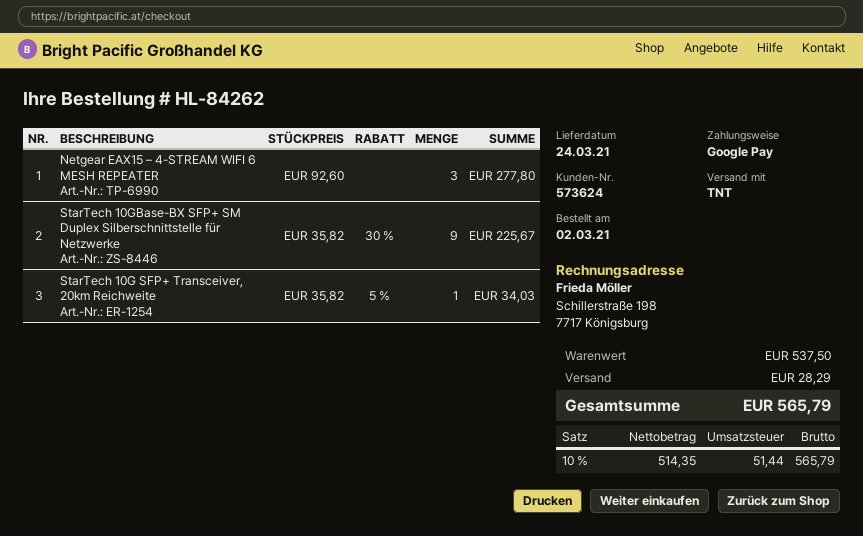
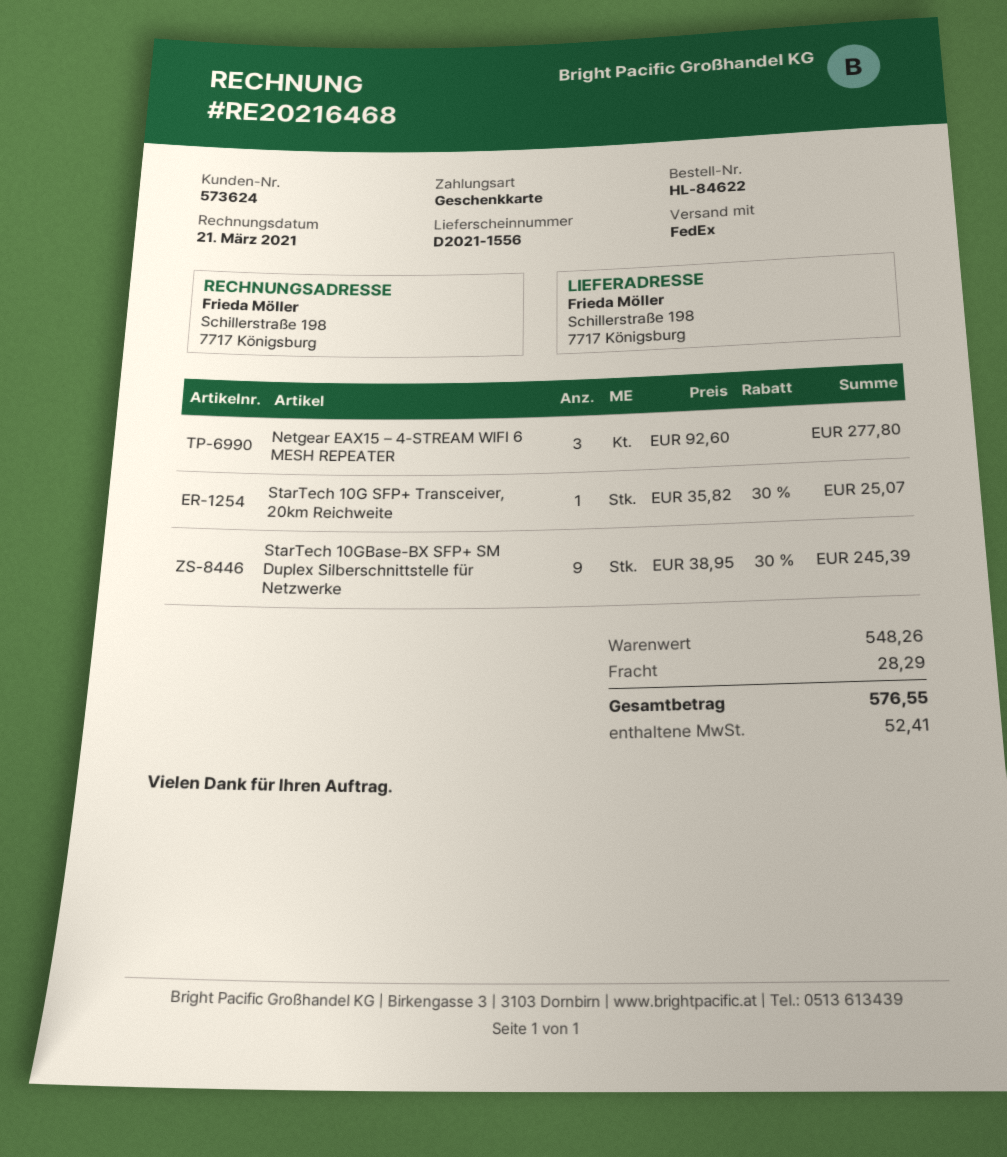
order number: HL-84262 -> HL-84622
payment method: Google Pay -> gift card
shipping method: TNT -> FedEx
StarTech 10GBase‑BX SFP+ SM Duplex Silberschnittstelle für Netzwerke: 9 x 35.82 - 30% = 225.67 -> 9 x 38.95 - 30% = 245.39
StarTech 10G SFP+ Transceiver, 20km Reichweite: 1 x 35.82 - 5% = 34.03 -> 1 x 35.82 - 30% = 25.07
subtotal: 537.50 -> 548.26
tax: 51.44 -> 52.41
total: 565.79 -> 576.55

